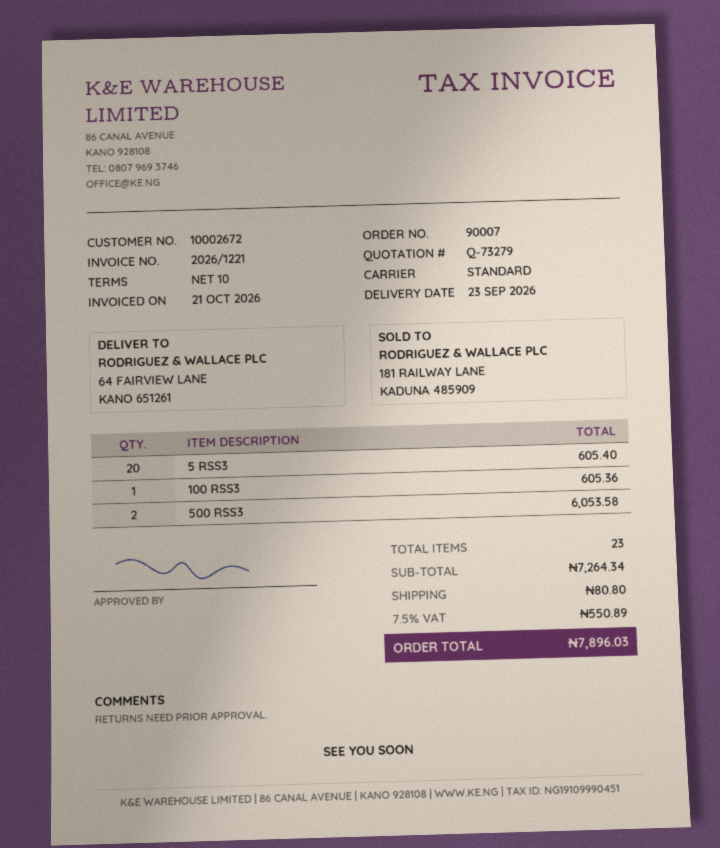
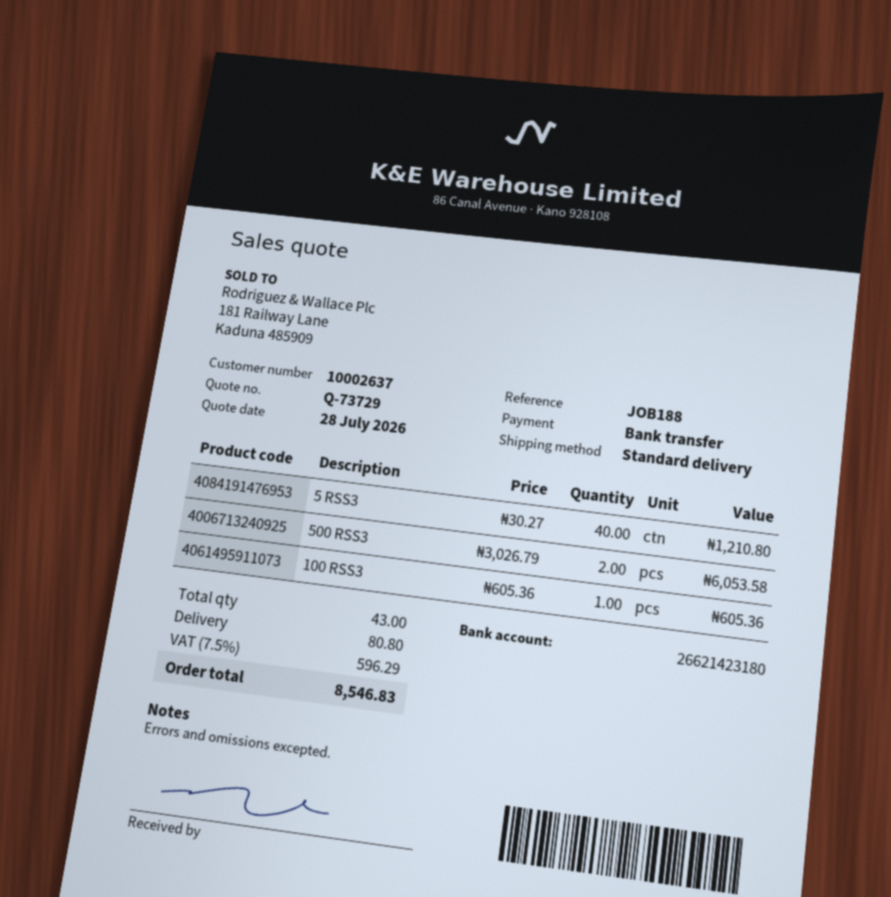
quote number: Q-73279 -> Q-73729
customer number: 10002672 -> 10002637
5 RSS3: 20 for 605.40 -> 40 for 1210.80
total quantity: 23 -> 43
tax: 7.5% = 550.89 -> 7.5% = 596.29
total: 7896.03 -> 8546.83

